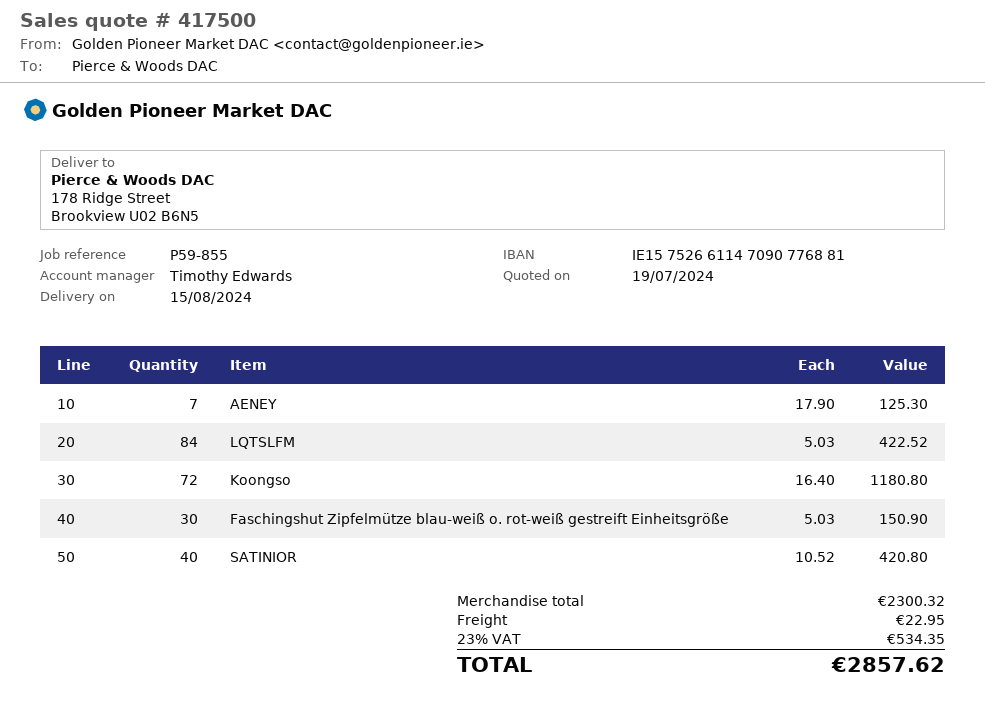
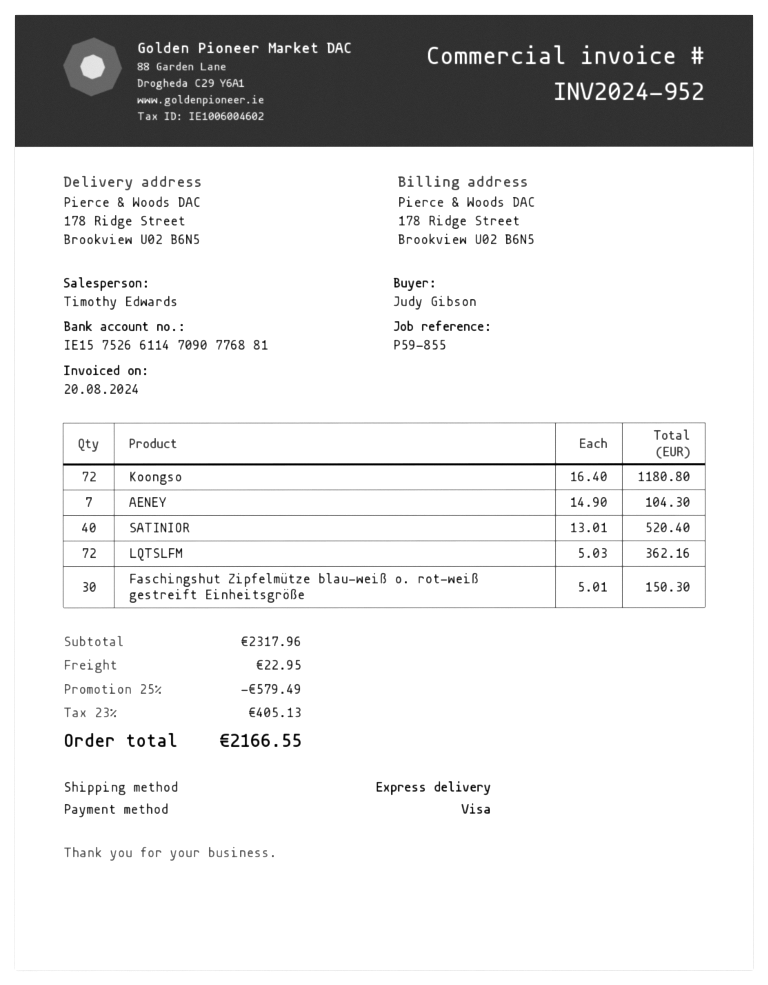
AENEY: 7 x 17.90 = 125.30 -> 7 x 14.90 = 104.30
LQTSLFM: 84 x 5.03 = 422.52 -> 72 x 5.03 = 362.16
Faschingshut Zipfelmütze blau-weiß o. rot-weiß gestreift Einheitsgröße: 30 x 5.03 = 150.90 -> 30 x 5.01 = 150.30
SATINIOR: 40 x 10.52 = 420.80 -> 40 x 13.01 = 520.40
subtotal: 2300.32 -> 2317.96
discount: none -> 25% = 579.49
tax: 23% = 534.35 -> 23% = 405.13
total: 2857.62 -> 2166.55

